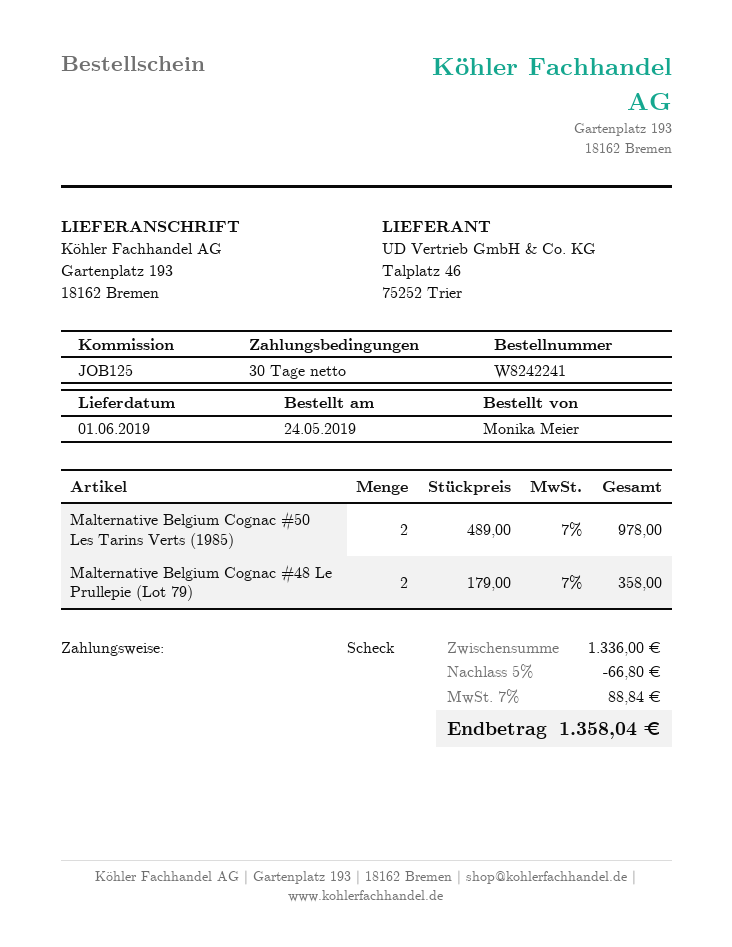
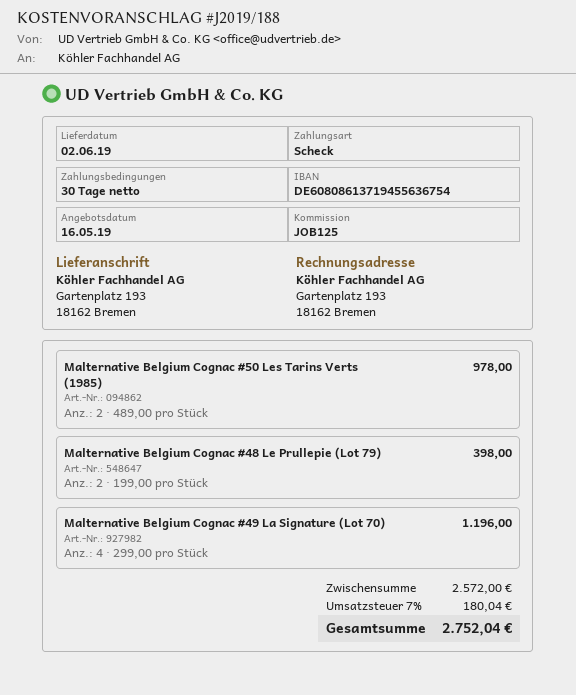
delivery date: 2019-06-01 -> 2019-06-02
Malternative Belgium Cognac #48 Le Prullepie (Lot 79): 2 x 179.00 = 358.00 -> 2 x 199.00 = 398.00
Malternative Belgium Cognac #49 La Signature (Lot 70): none -> 4 x 299.00 = 1196.00
subtotal: 1336.00 -> 2572.00
discount: 5% = 66.80 -> none
tax: 7% = 88.84 -> 7% = 180.04
total: 1358.04 -> 2752.04

